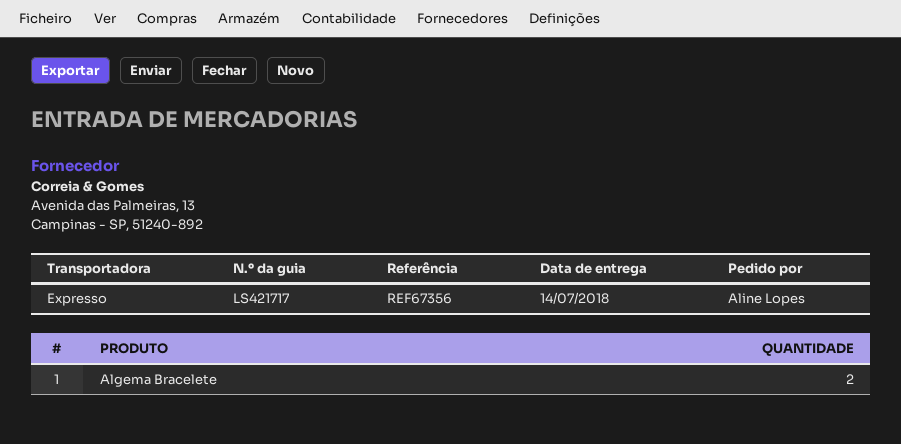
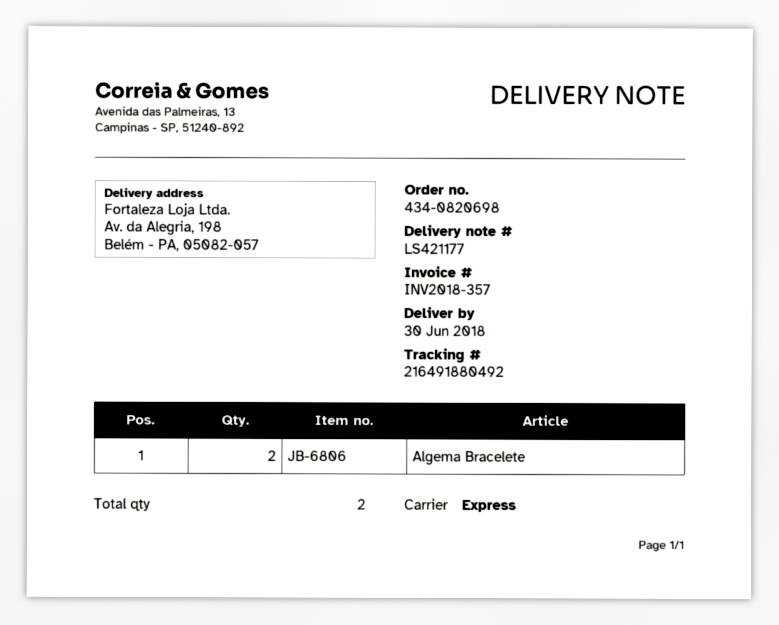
delivery note number: LS421717 -> LS421177
delivery date: 2018-07-14 -> 2018-06-30

